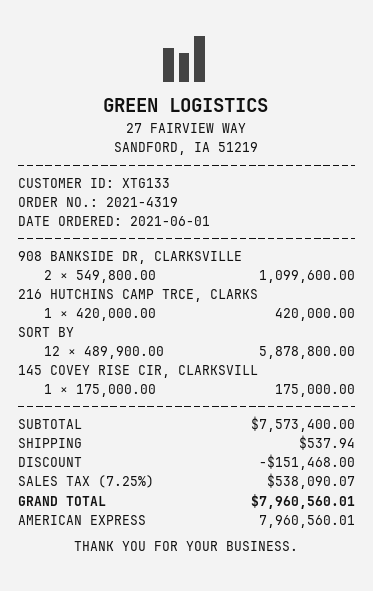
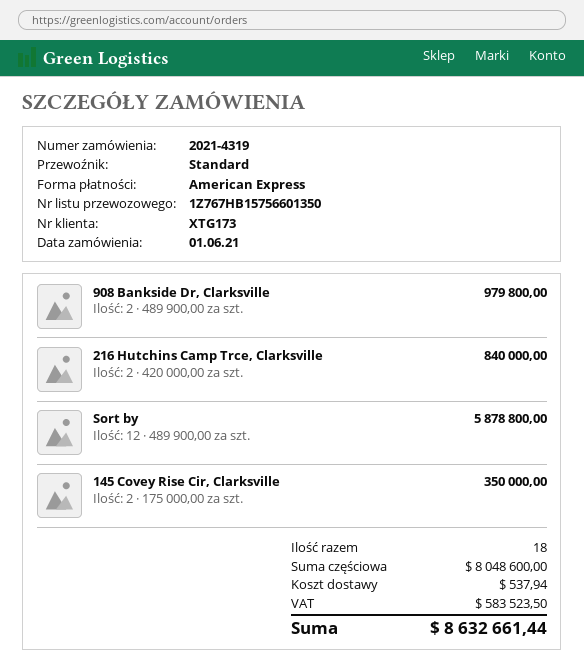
customer number: XTG133 -> XTG173
908 BANKSIDE DR, CLARKSVILLE: 2 x 549800.00 = 1099600.00 -> 2 x 489900.00 = 979800.00
216 HUTCHINS CAMP TRCE, CLARKS: 1 x 420000.00 = 420000.00 -> 2 x 420000.00 = 840000.00
145 COVEY RISE CIR, CLARKSVILL: 1 x 175000.00 = 175000.00 -> 2 x 175000.00 = 350000.00
subtotal: 7573400.00 -> 8048600.00
discount: 151468.00 -> none
tax: 538090.07 -> 583523.50
total: 7960560.01 -> 8632661.44

